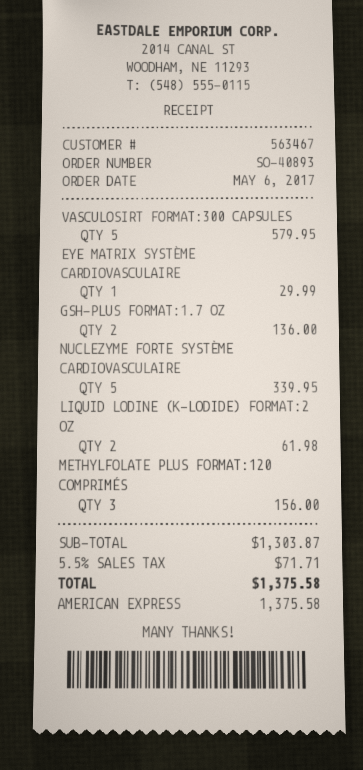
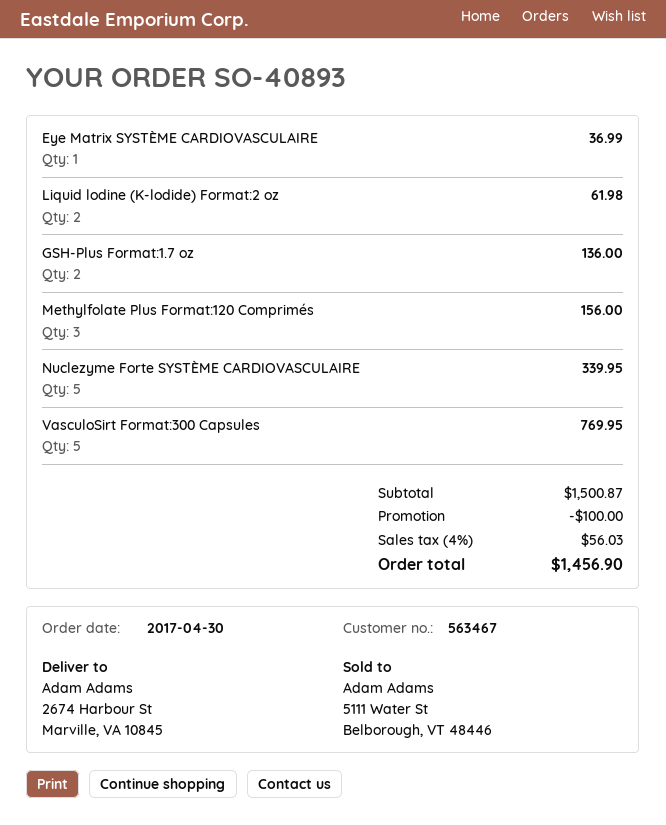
order date: 2017-05-06 -> 2017-04-30
VASCULOSIRT FORMAT:300 CAPSULES: 5 for 579.95 -> 5 for 769.95
EYE MATRIX SYSTÈME CARDIOVASCULAIRE: 1 for 29.99 -> 1 for 36.99
subtotal: 1303.87 -> 1500.87
discount: none -> 100.00
tax: 5.5% = 71.71 -> 4% = 56.03
total: 1375.58 -> 1456.90

